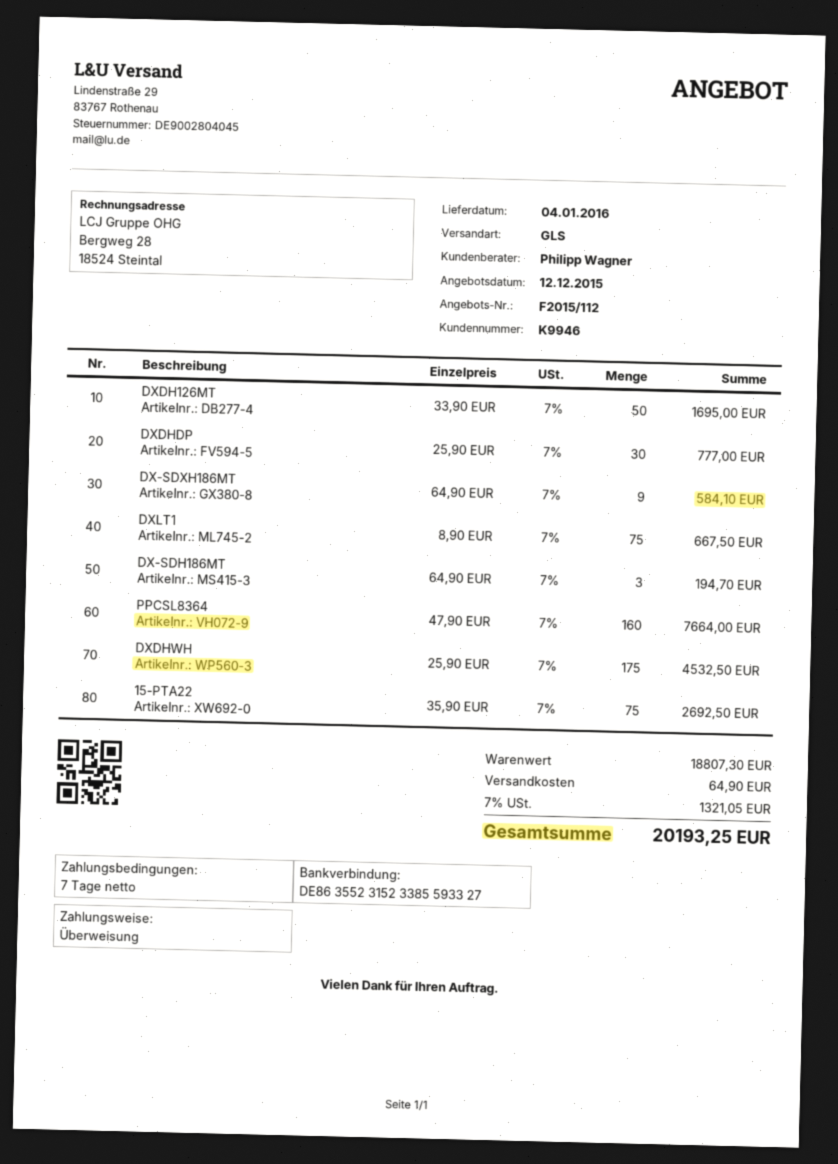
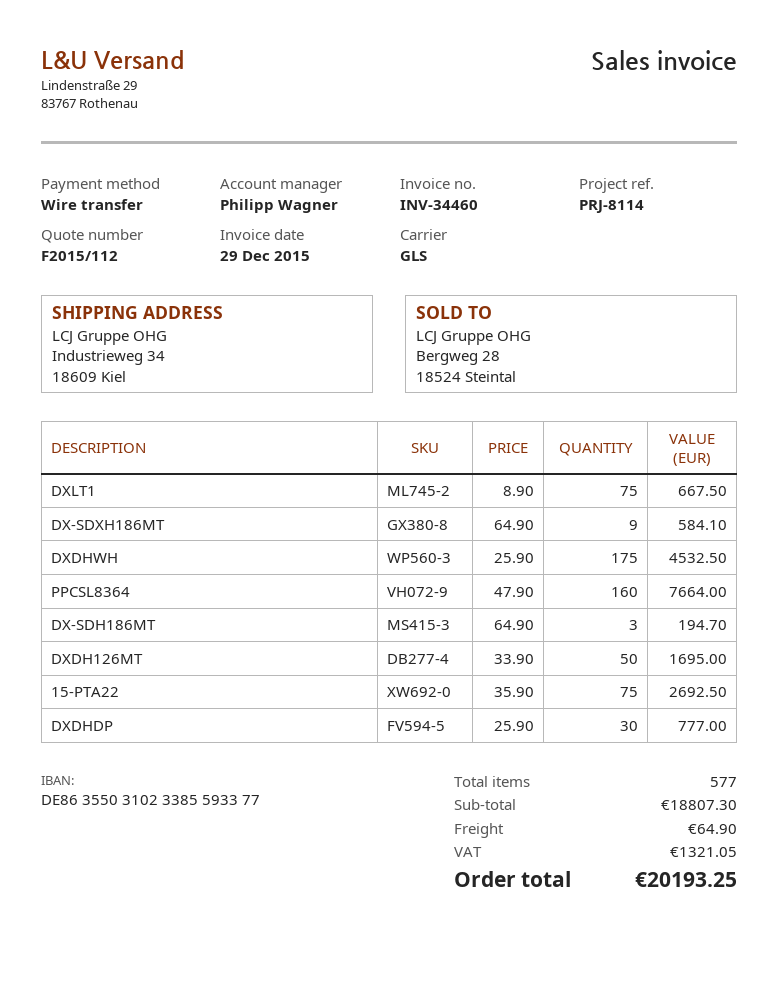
bank account: DE86355231523385593327 -> DE86355031023385593377

